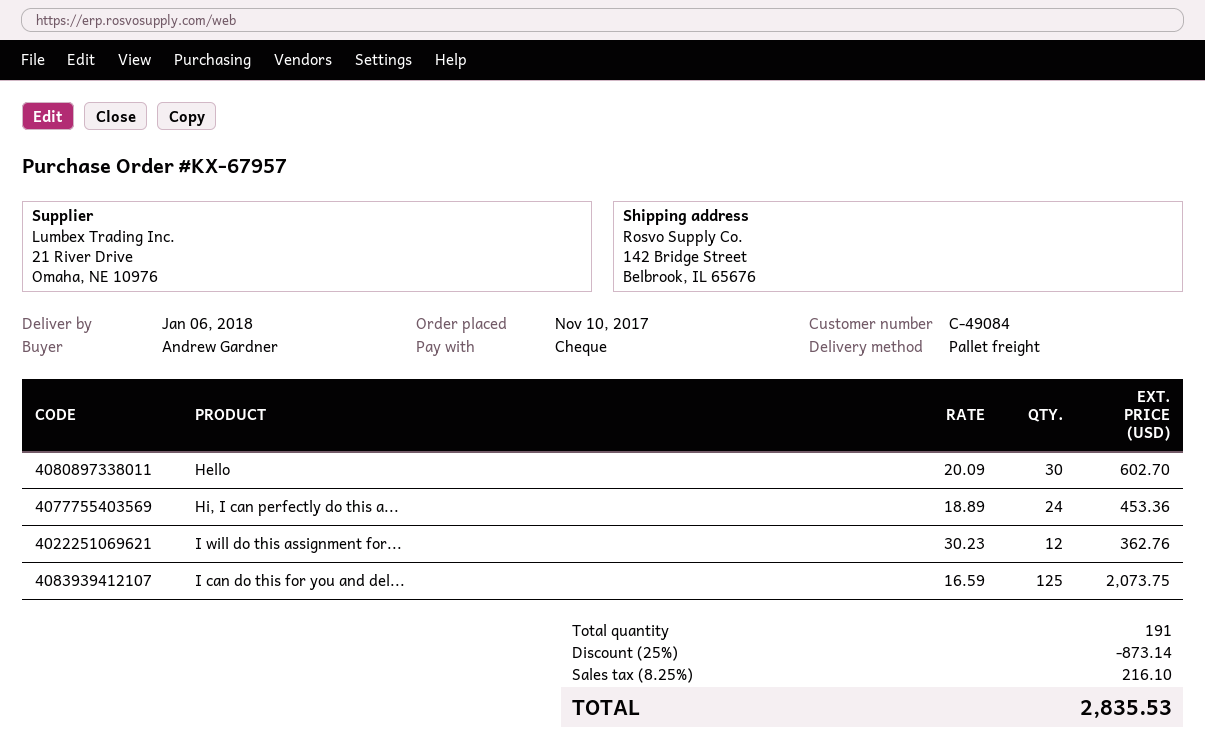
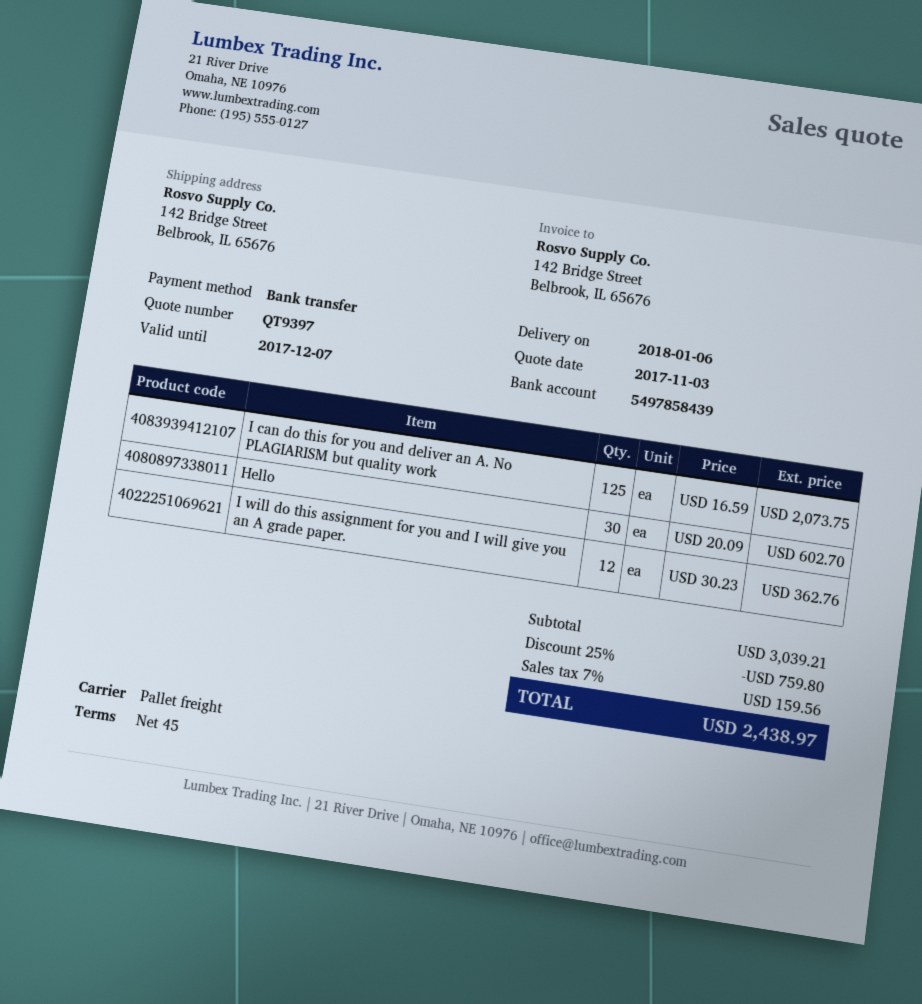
payment method: cheque -> bank transfer
Hi, I can perfectly do this a...: 24 x 18.89 = 453.36 -> none
discount: 25% = 873.14 -> 25% = 759.80
tax: 8.25% = 216.10 -> 7% = 159.56
total: 2835.53 -> 2438.97

